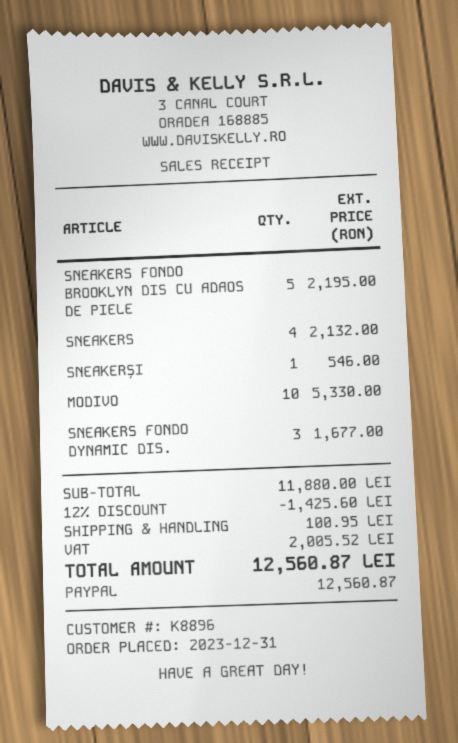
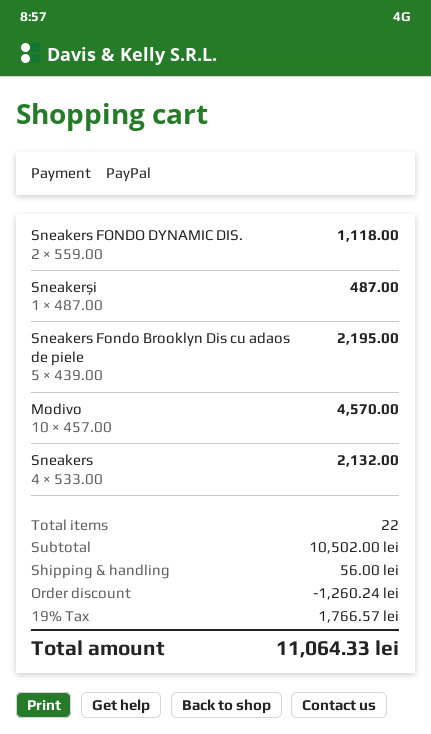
SNEAKERȘI: 1 for 546.00 -> 1 for 487.00
MODIVO: 10 for 5330.00 -> 10 for 4570.00
SNEAKERS FONDO DYNAMIC DIS.: 3 for 1677.00 -> 2 for 1118.00
subtotal: 11880.00 -> 10502.00
discount: 1425.60 -> 1260.24
shipping: 100.95 -> 56.00
tax: 2005.52 -> 1766.57
total: 12560.87 -> 11064.33

